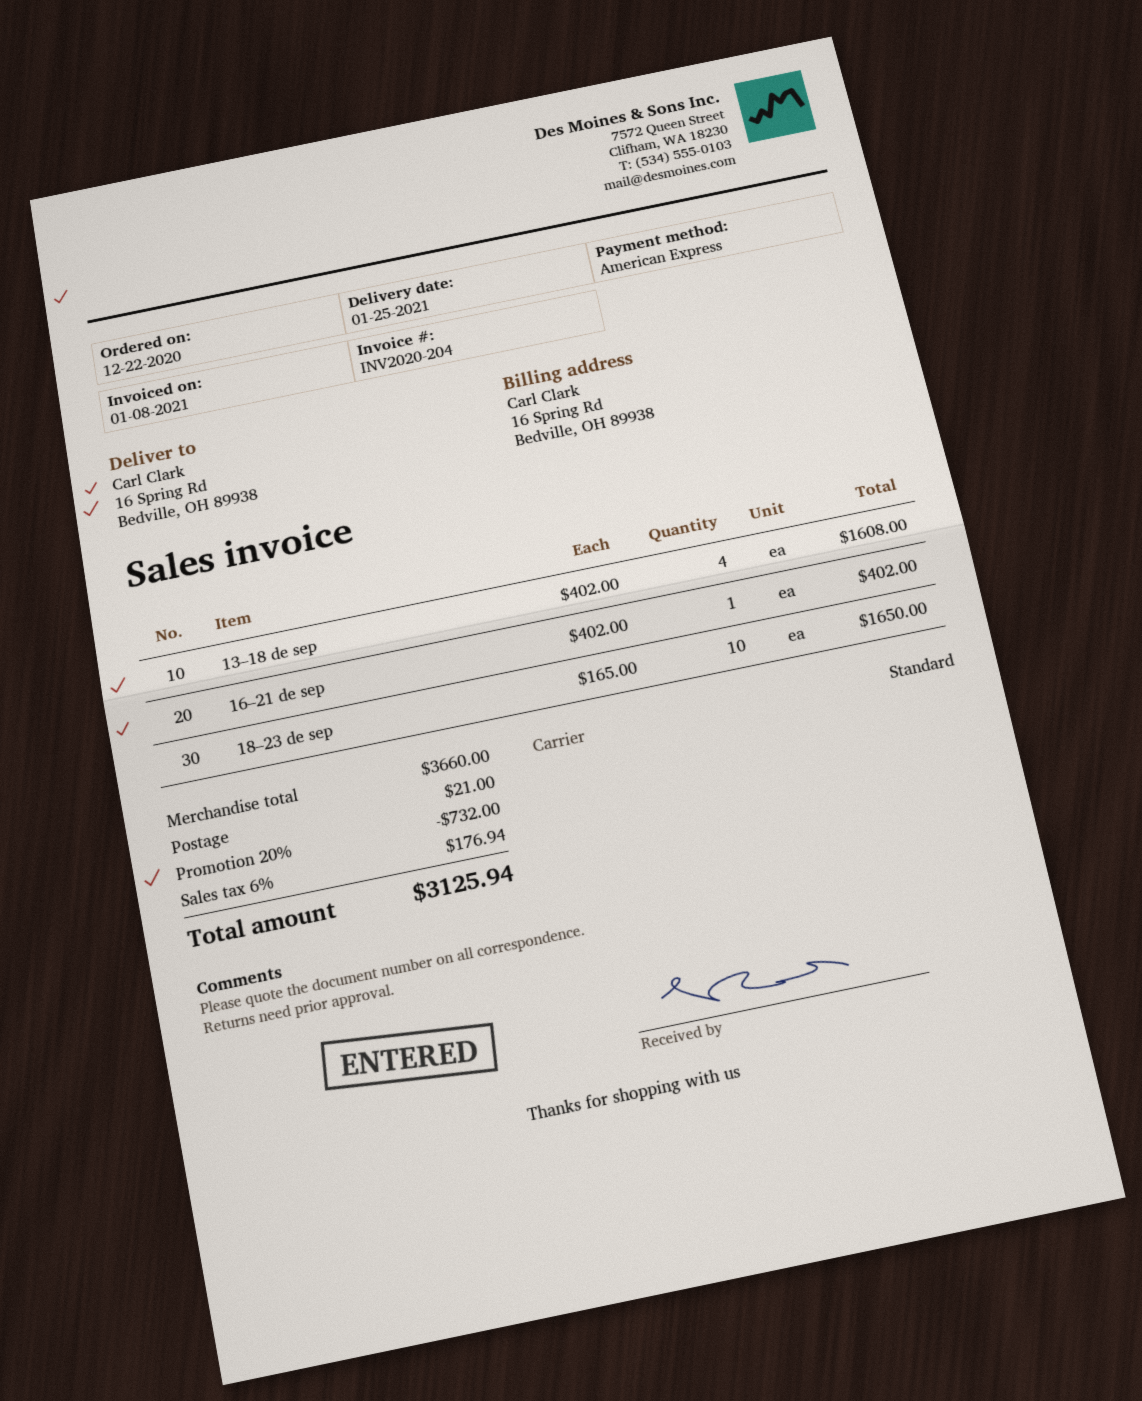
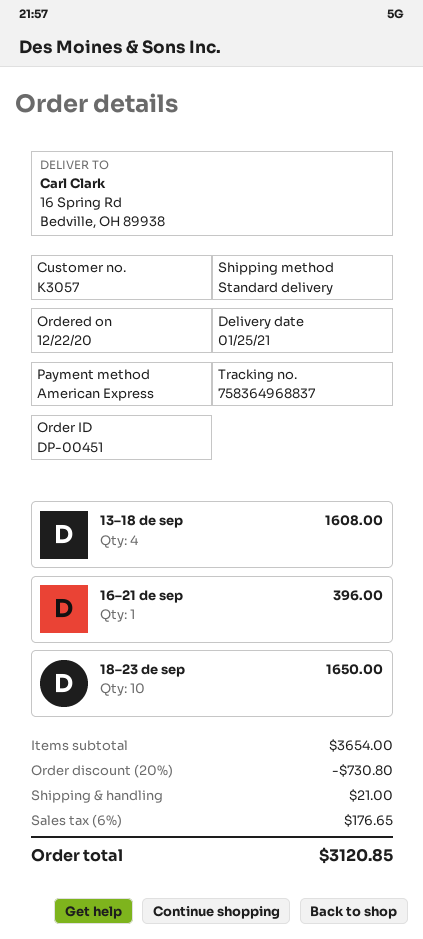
16–21 de sep: 1 for 402.00 -> 1 for 396.00
subtotal: 3660.00 -> 3654.00
discount: 20% = 732.00 -> 20% = 730.80
tax: 6% = 176.94 -> 6% = 176.65
total: 3125.94 -> 3120.85

